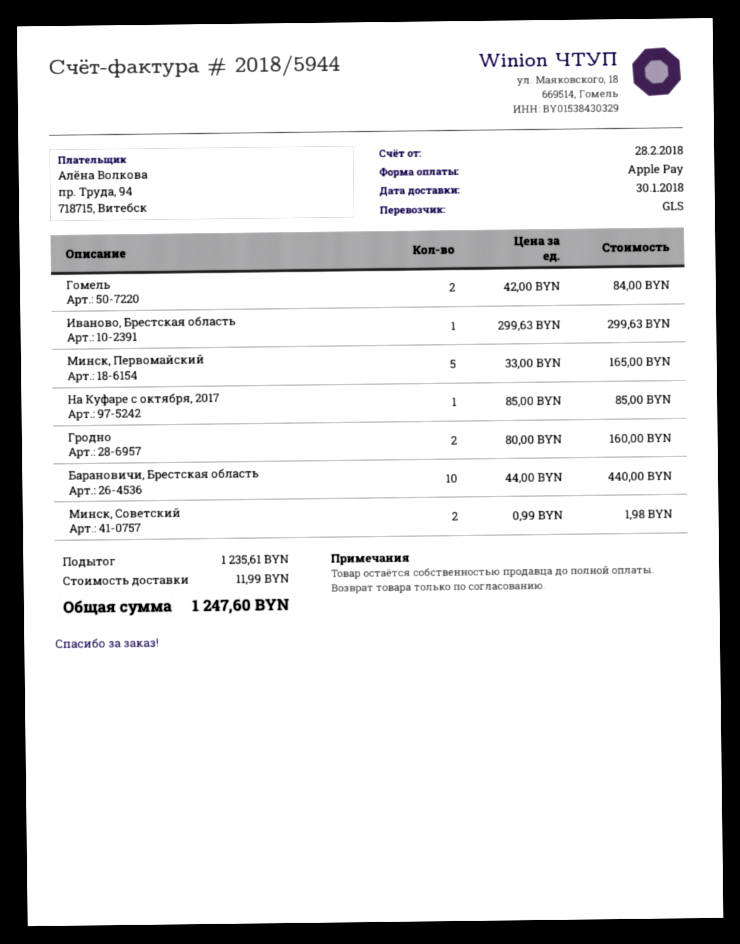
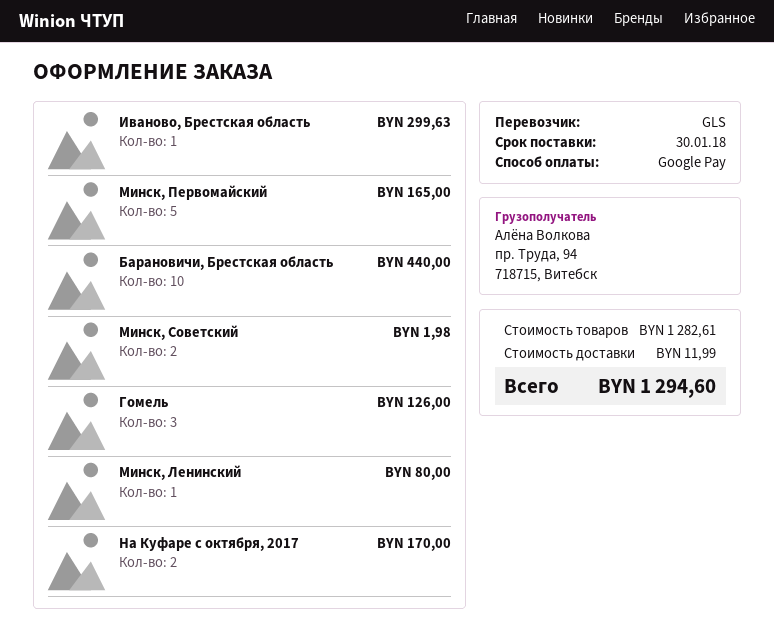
payment method: Apple Pay -> Google Pay
Гомель: 2 for 84.00 -> 3 for 126.00
На Куфаре с октября, 2017: 1 for 85.00 -> 2 for 170.00
Гродно: 2 for 160.00 -> none
Минск, Ленинский: none -> 1 for 80.00
subtotal: 1235.61 -> 1282.61
total: 1247.60 -> 1294.60

